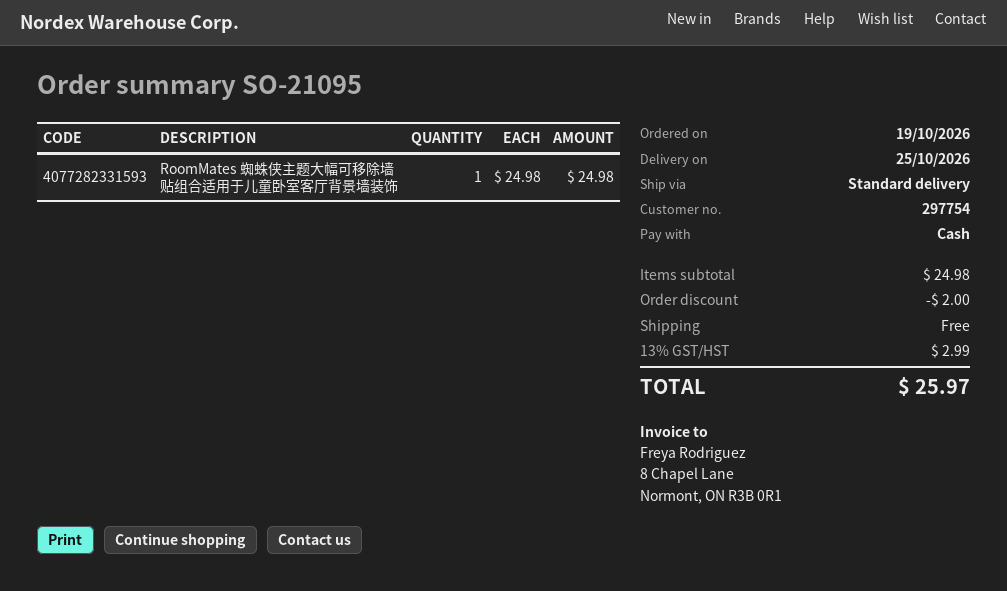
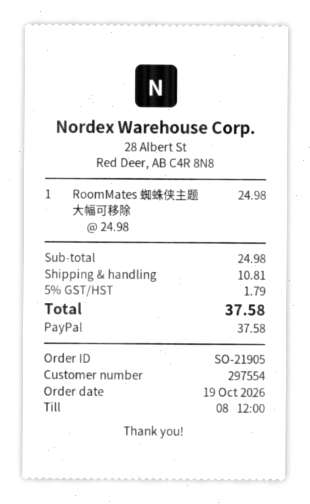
order number: SO-21095 -> SO-21905
customer number: 297754 -> 297554
payment method: cash -> PayPal
discount: 2.00 -> none
shipping: 0.00 -> 10.81
tax: 13% = 2.99 -> 5% = 1.79
total: 25.97 -> 37.58

